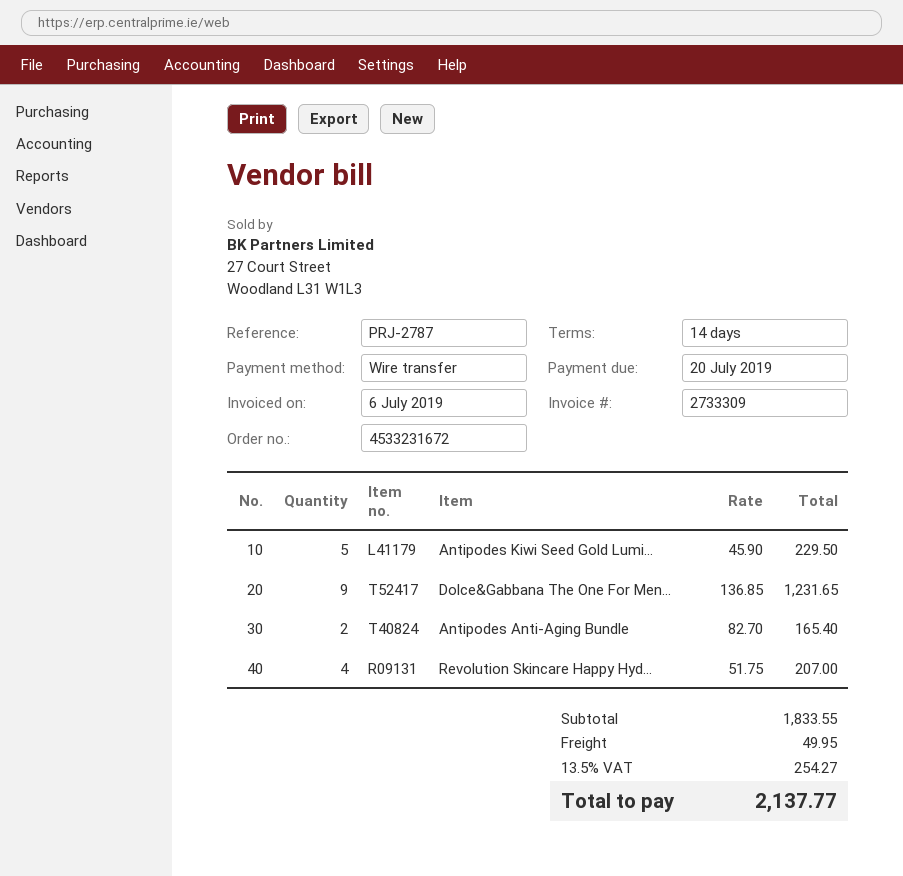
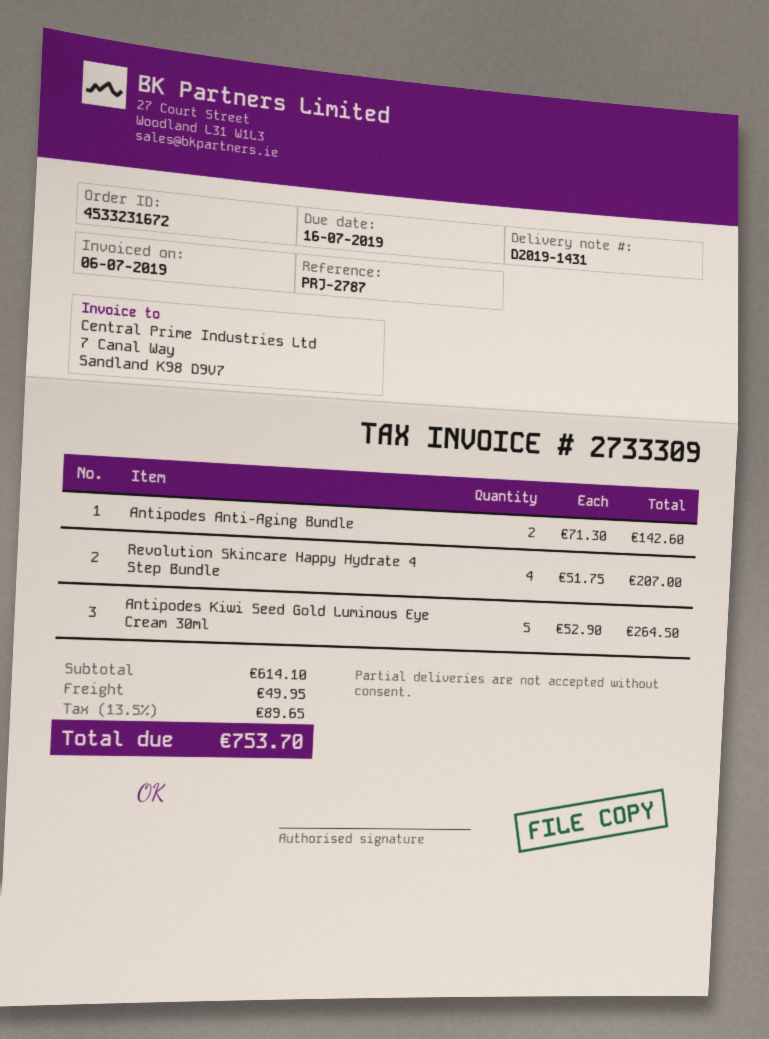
due date: 2019-07-20 -> 2019-07-16
Antipodes Kiwi Seed Gold Lumi...: 5 x 45.90 = 229.50 -> 5 x 52.90 = 264.50
Dolce&Gabbana The One For Men...: 9 x 136.85 = 1231.65 -> none
Antipodes Anti-Aging Bundle: 2 x 82.70 = 165.40 -> 2 x 71.30 = 142.60
subtotal: 1833.55 -> 614.10
tax: 13.5% = 254.27 -> 13.5% = 89.65
total: 2137.77 -> 753.70

